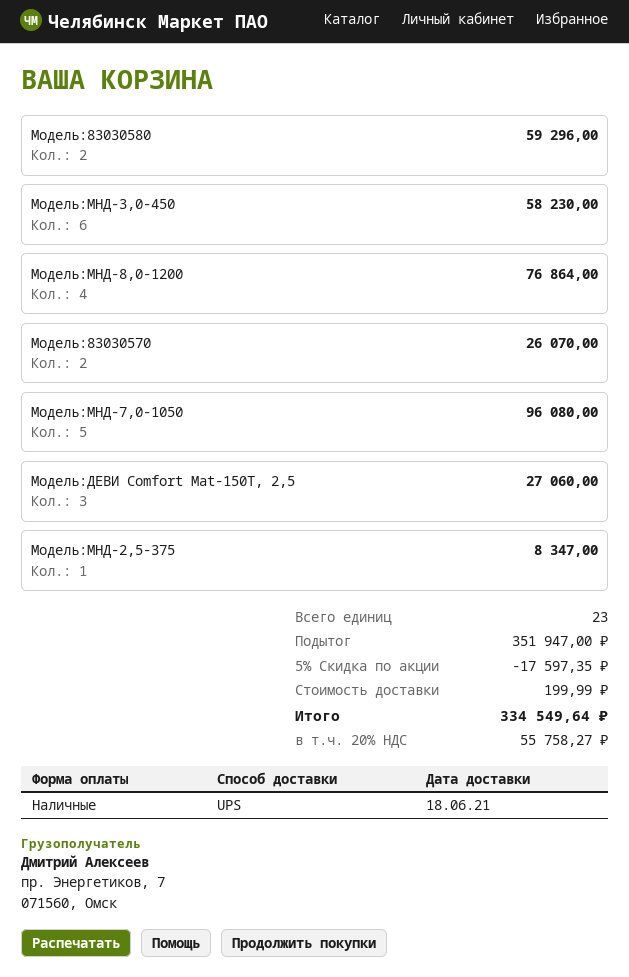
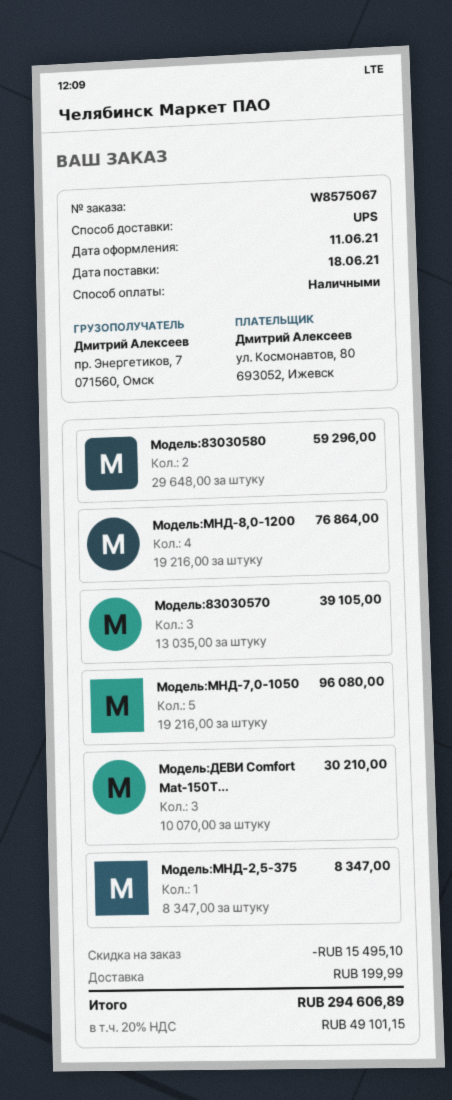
Модель:МНД-3,0-450: 6 for 58230.00 -> none
Модель:83030570: 2 for 26070.00 -> 3 for 39105.00
Модель:ДЕВИ Comfort Mat-150T, 2,5: 3 for 27060.00 -> 3 for 30210.00
discount: 17597.35 -> 15495.10
tax: 20% = 55758.27 -> 20% = 49101.15
total: 334549.64 -> 294606.89

